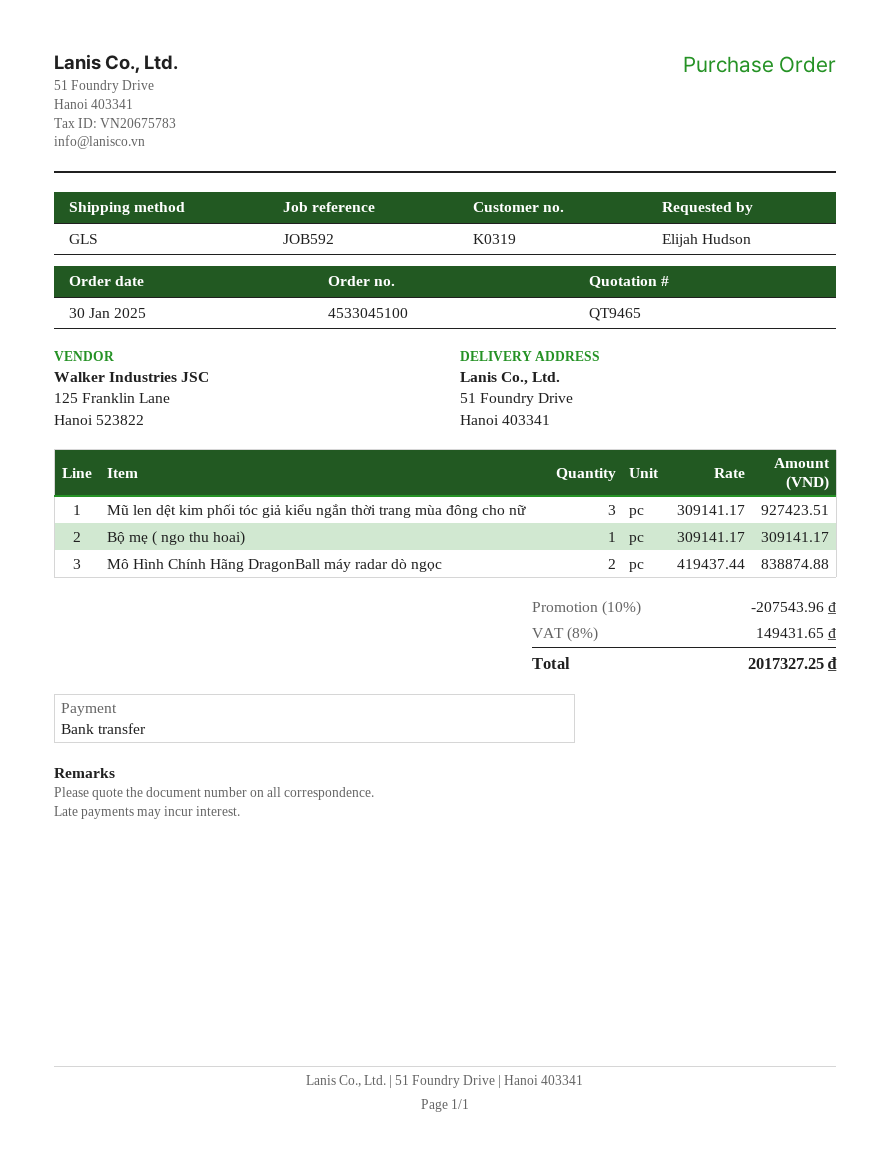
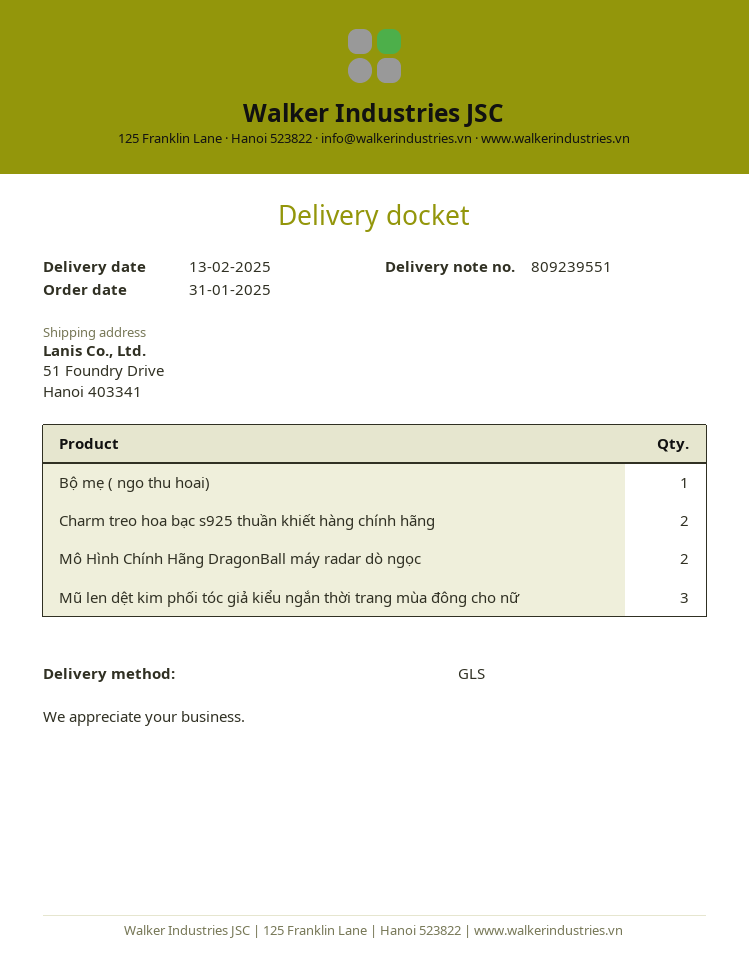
order date: 2025-01-30 -> 2025-01-31
Charm treo hoa bạc s925 thuần khiết hàng chính hãng: none -> 2

